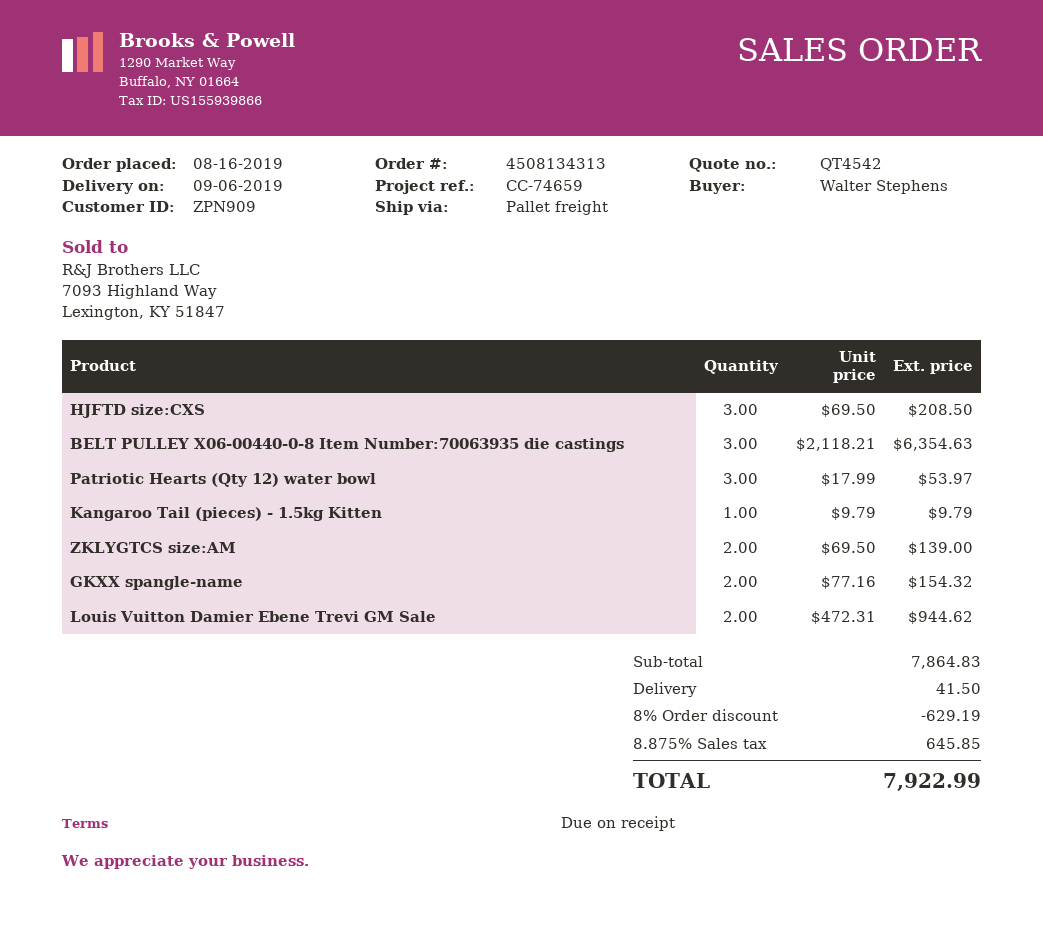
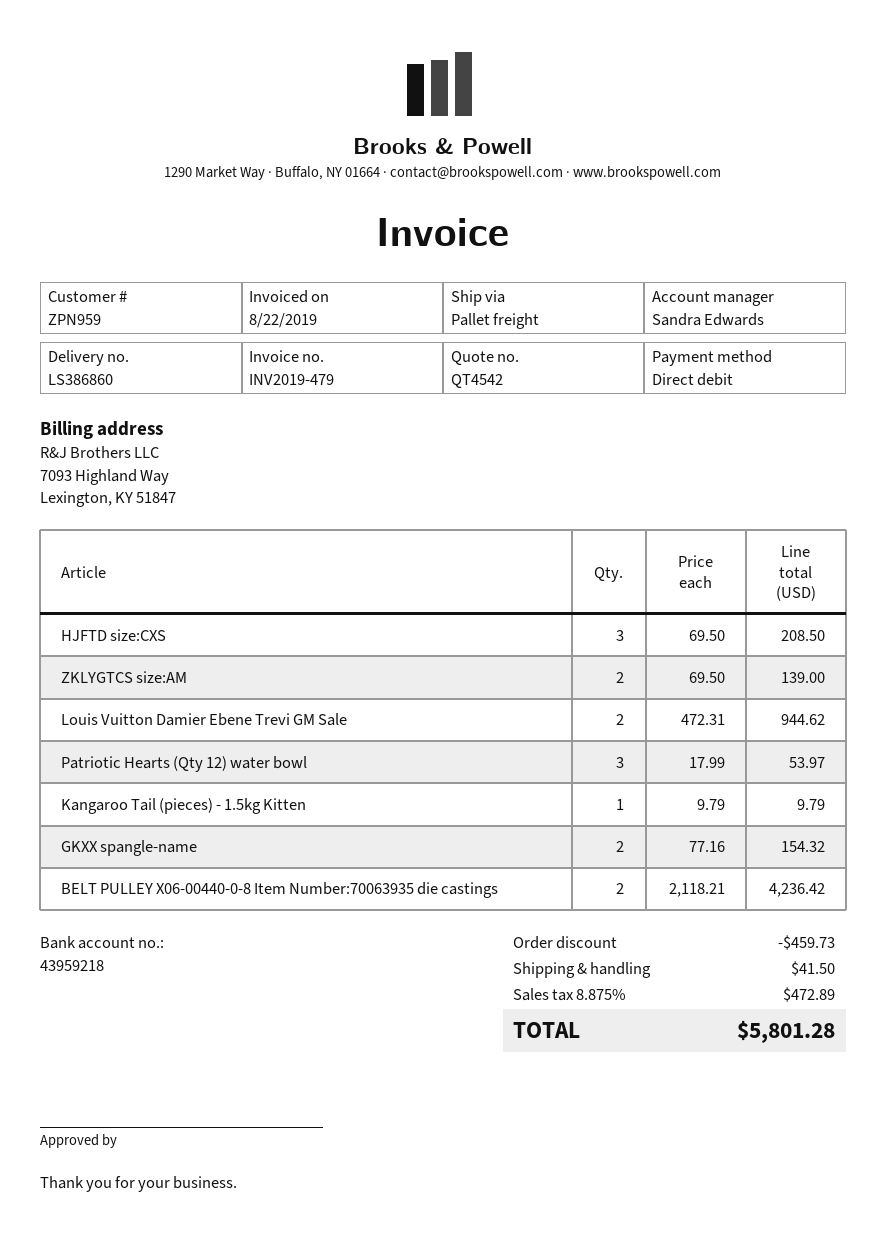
customer number: ZPN909 -> ZPN959
BELT PULLEY X06-00440-0-8 Item Number:70063935 die castings: 3 x 2118.21 = 6354.63 -> 2 x 2118.21 = 4236.42
discount: 629.19 -> 459.73
tax: 8.875% = 645.85 -> 8.875% = 472.89
total: 7922.99 -> 5801.28

